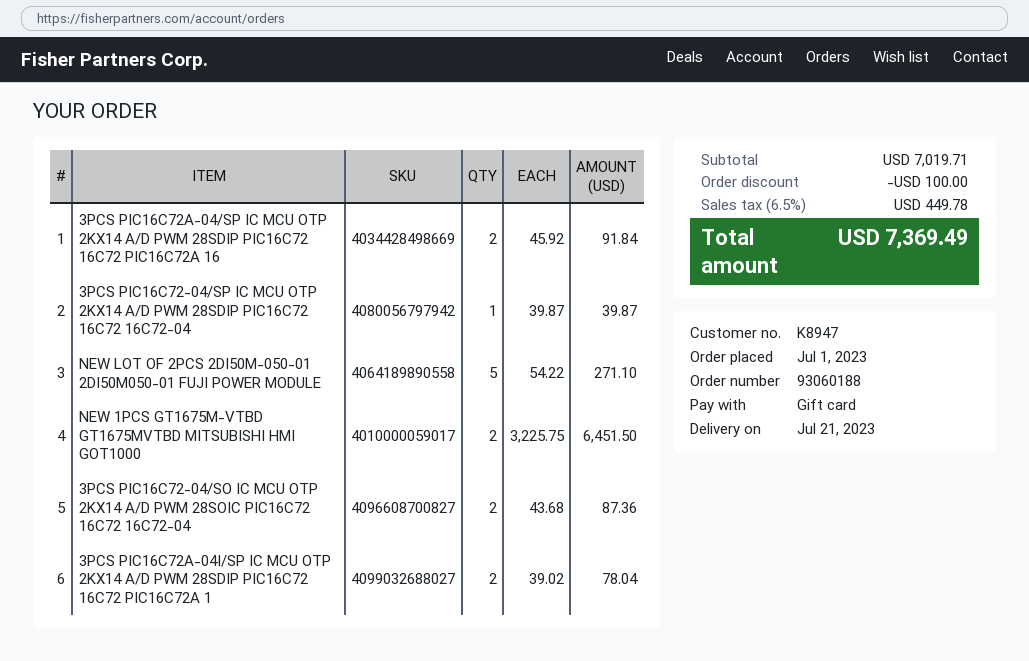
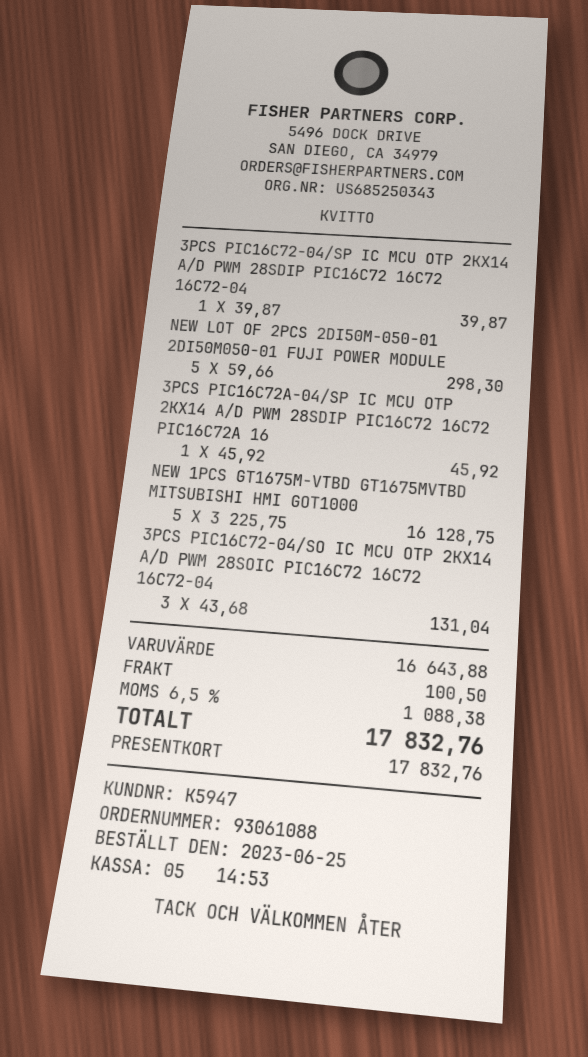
order number: 93060188 -> 93061088
order date: 2023-07-01 -> 2023-06-25
customer number: K8947 -> K5947
3PCS PIC16C72A-04/SP IC MCU OTP 2KX14 A/D PWM 28SDIP PIC16C72 16C72 PIC16C72A 16: 2 x 45.92 = 91.84 -> 1 x 45.92 = 45.92
NEW LOT OF 2PCS 2DI50M-050-01 2DI50M050-01 FUJI POWER MODULE: 5 x 54.22 = 271.10 -> 5 x 59.66 = 298.30
NEW 1PCS GT1675M-VTBD GT1675MVTBD MITSUBISHI HMI GOT1000: 2 x 3225.75 = 6451.50 -> 5 x 3225.75 = 16128.75
3PCS PIC16C72-04/SO IC MCU OTP 2KX14 A/D PWM 28SOIC PIC16C72 16C72 16C72-04: 2 x 43.68 = 87.36 -> 3 x 43.68 = 131.04
3PCS PIC16C72A-04I/SP IC MCU OTP 2KX14 A/D PWM 28SDIP PIC16C72 16C72 PIC16C72A 1: 2 x 39.02 = 78.04 -> none
subtotal: 7019.71 -> 16643.88
discount: 100.00 -> none
shipping: none -> 100.50
tax: 6.5% = 449.78 -> 6.5% = 1088.38
total: 7369.49 -> 17832.76

